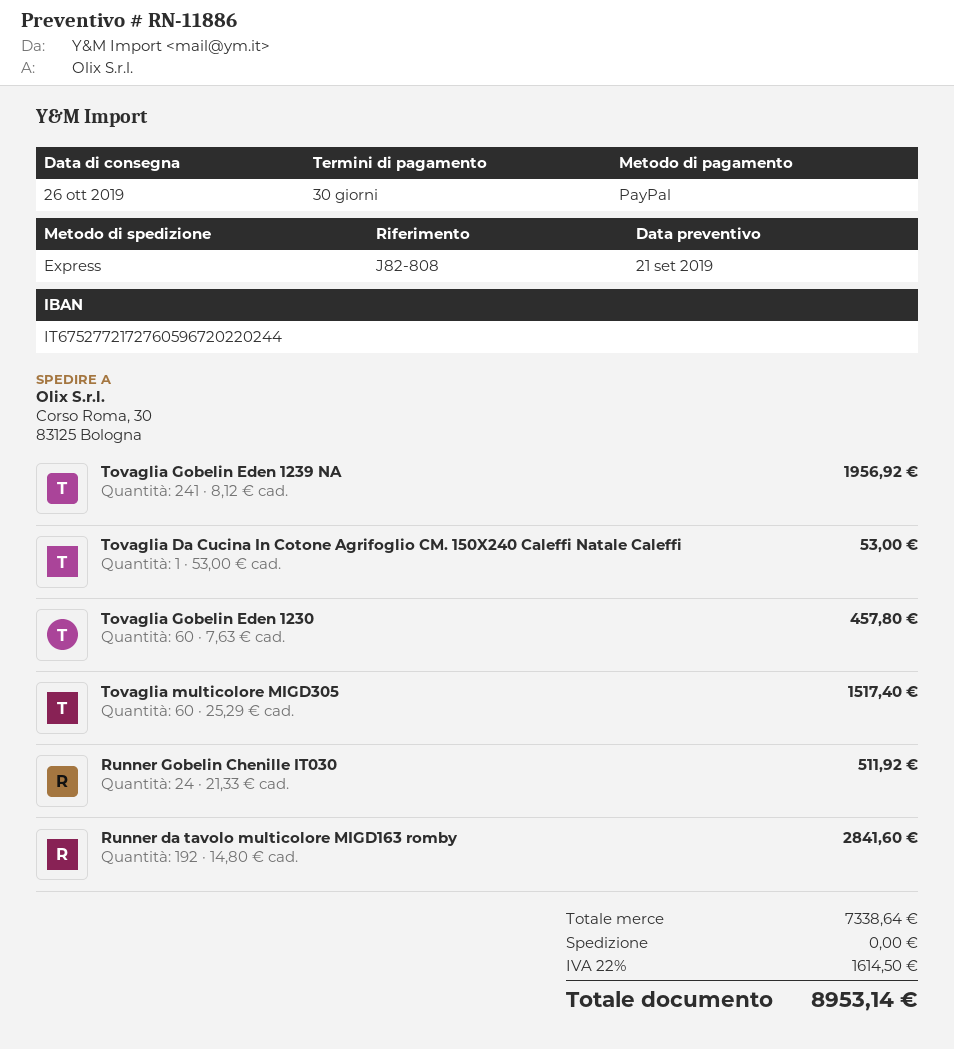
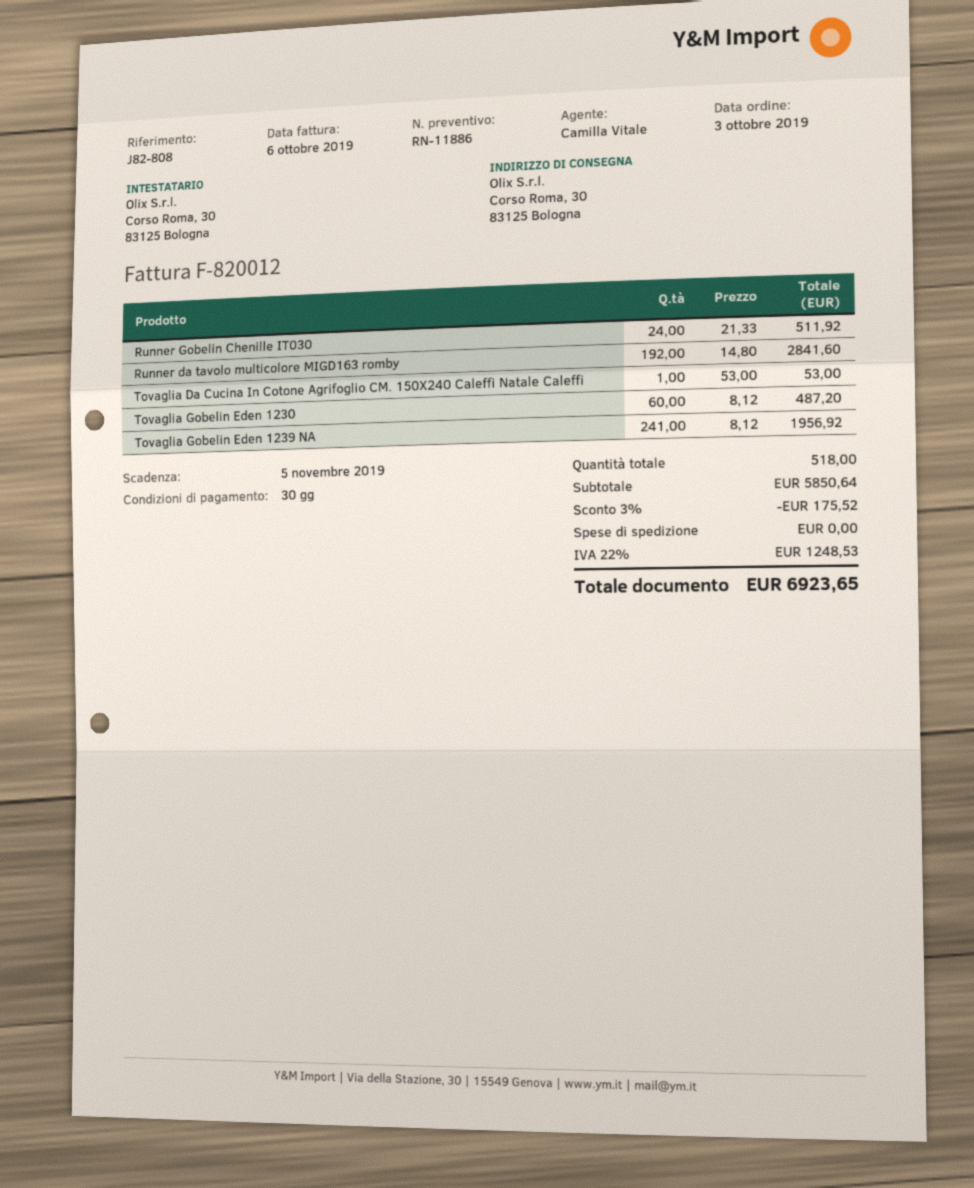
Tovaglia Gobelin Eden 1230: 60 x 7.63 = 457.80 -> 60 x 8.12 = 487.20
Tovaglia multicolore MIGD305: 60 x 25.29 = 1517.40 -> none
subtotal: 7338.64 -> 5850.64
discount: none -> 3% = 175.52
tax: 22% = 1614.50 -> 22% = 1248.53
total: 8953.14 -> 6923.65

